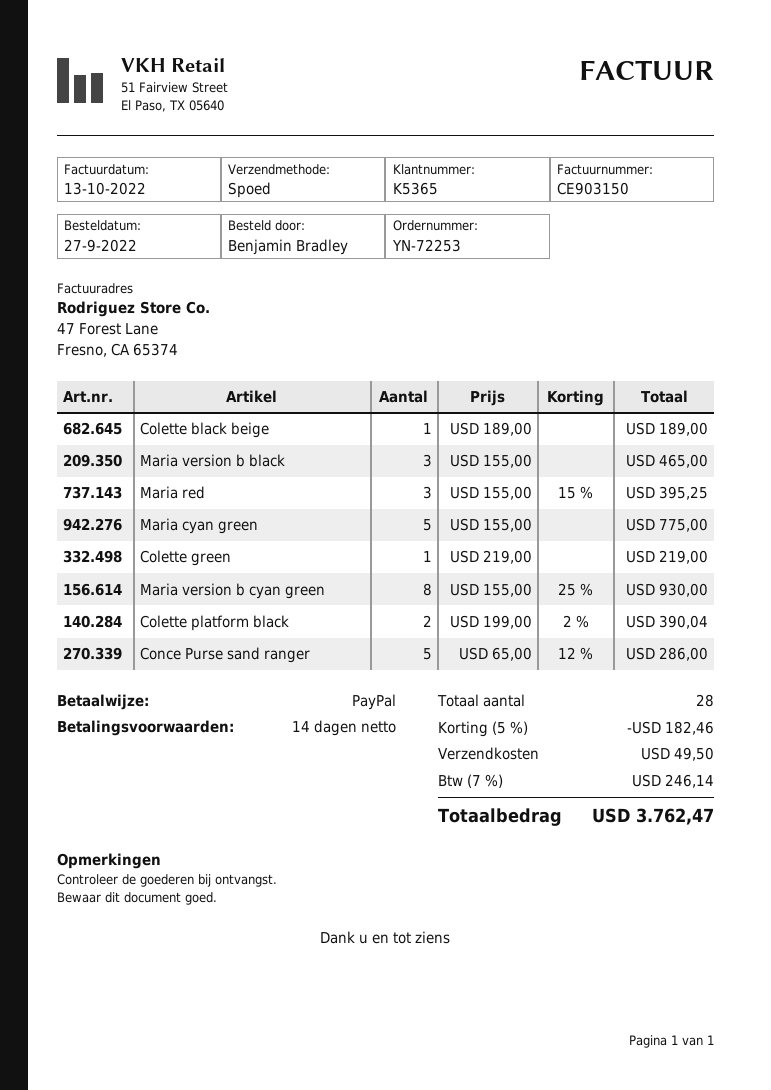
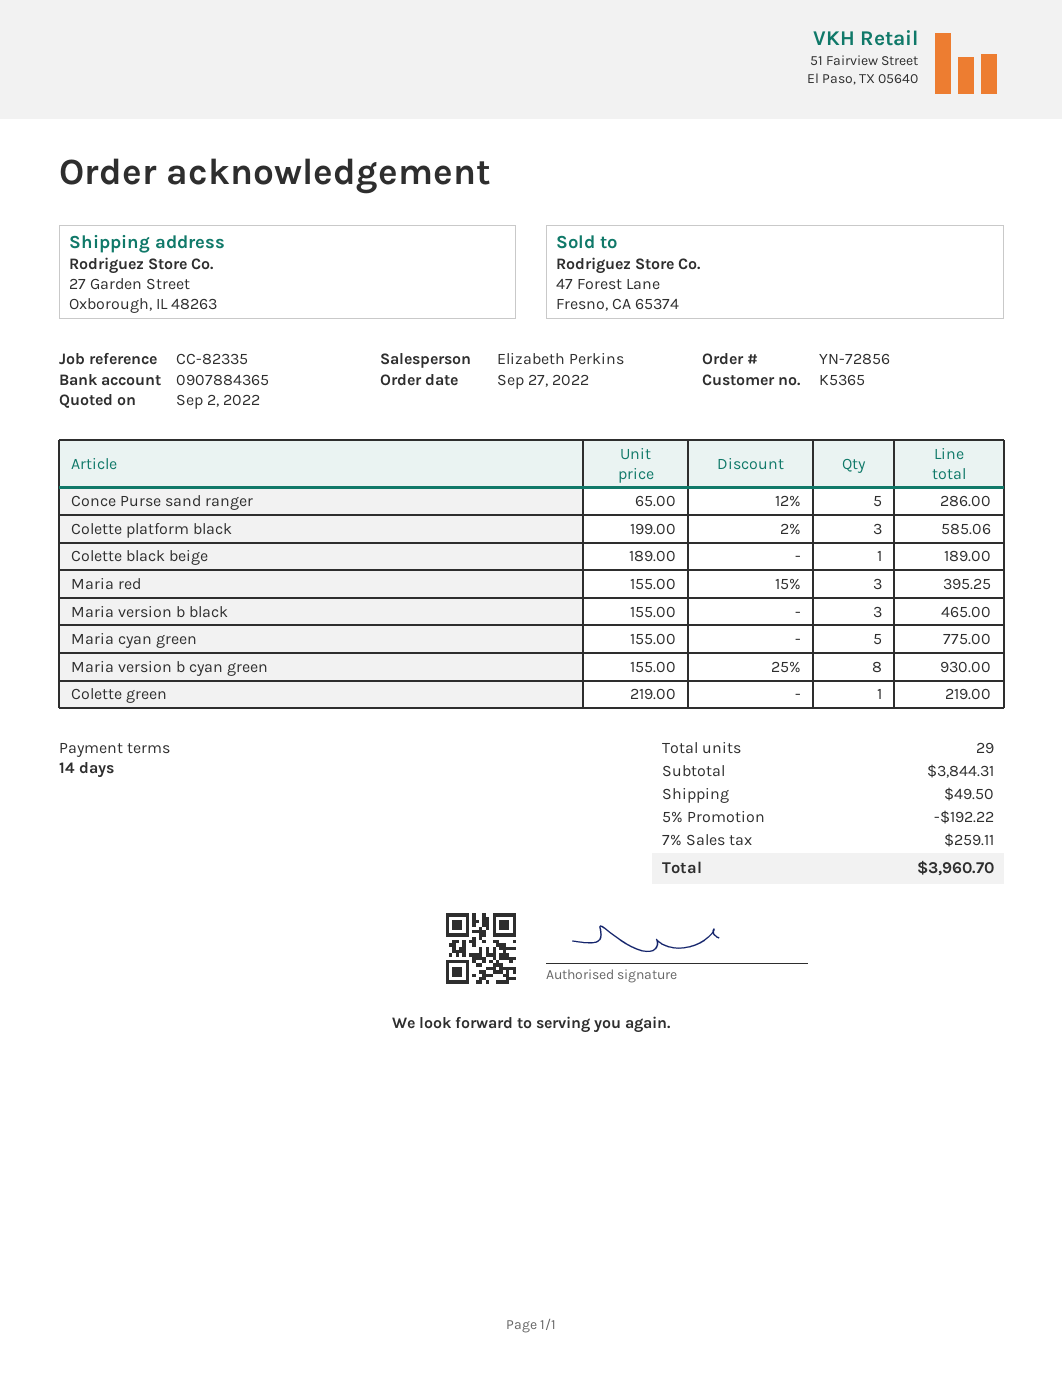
order number: YN-72253 -> YN-72856
Colette platform black: 2 x 199.00 - 2% = 390.04 -> 3 x 199.00 - 2% = 585.06
total quantity: 28 -> 29
discount: 5% = 182.46 -> 5% = 192.22
tax: 7% = 246.14 -> 7% = 259.11
total: 3762.47 -> 3960.70

